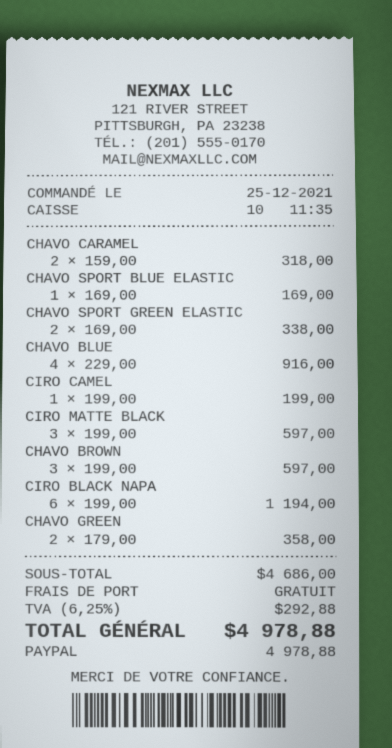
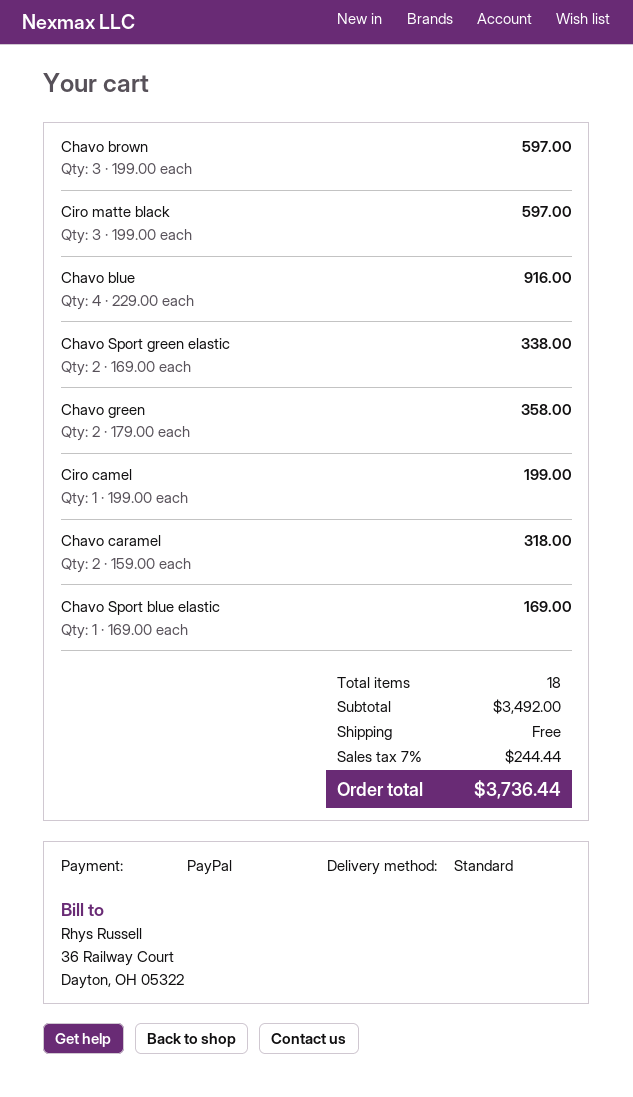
CIRO BLACK NAPA: 6 x 199.00 = 1194.00 -> none
subtotal: 4686.00 -> 3492.00
tax: 6.25% = 292.88 -> 7% = 244.44
total: 4978.88 -> 3736.44

